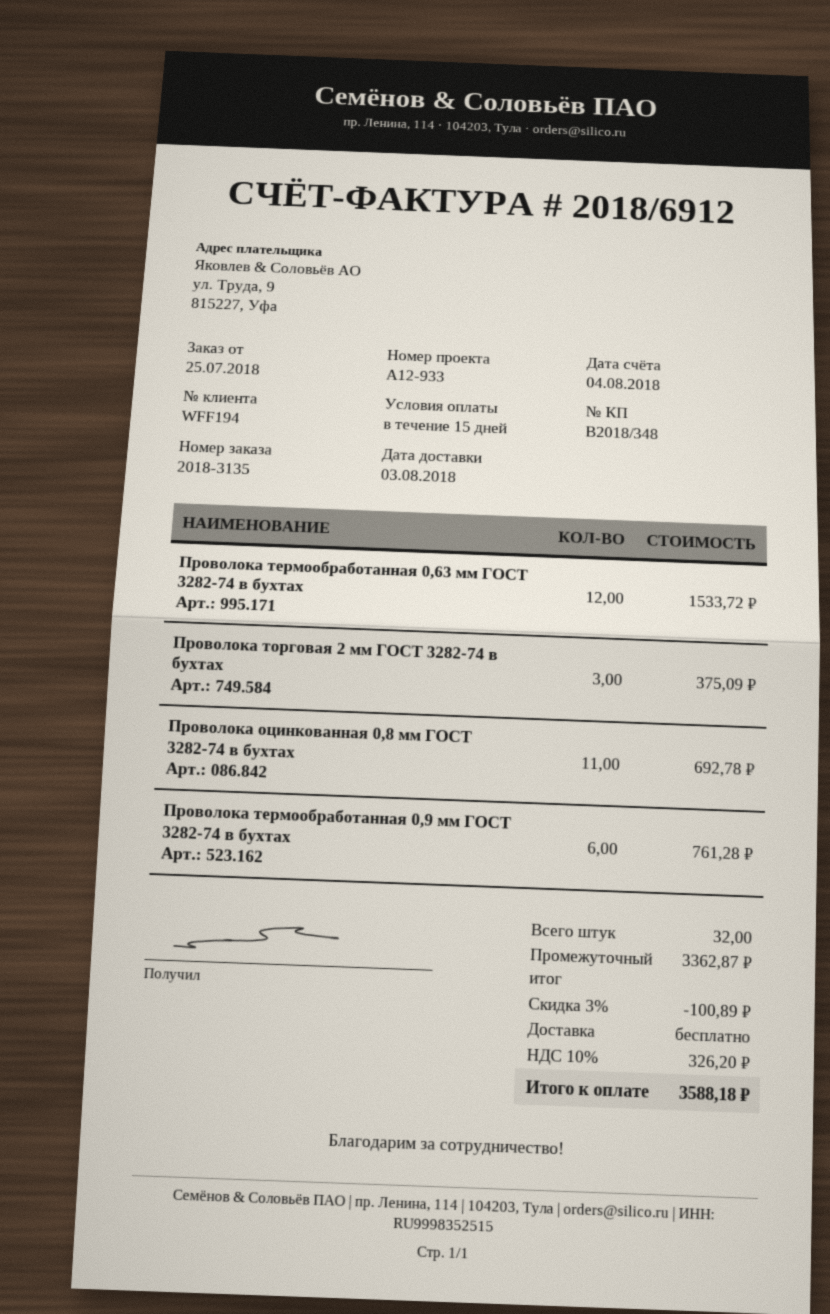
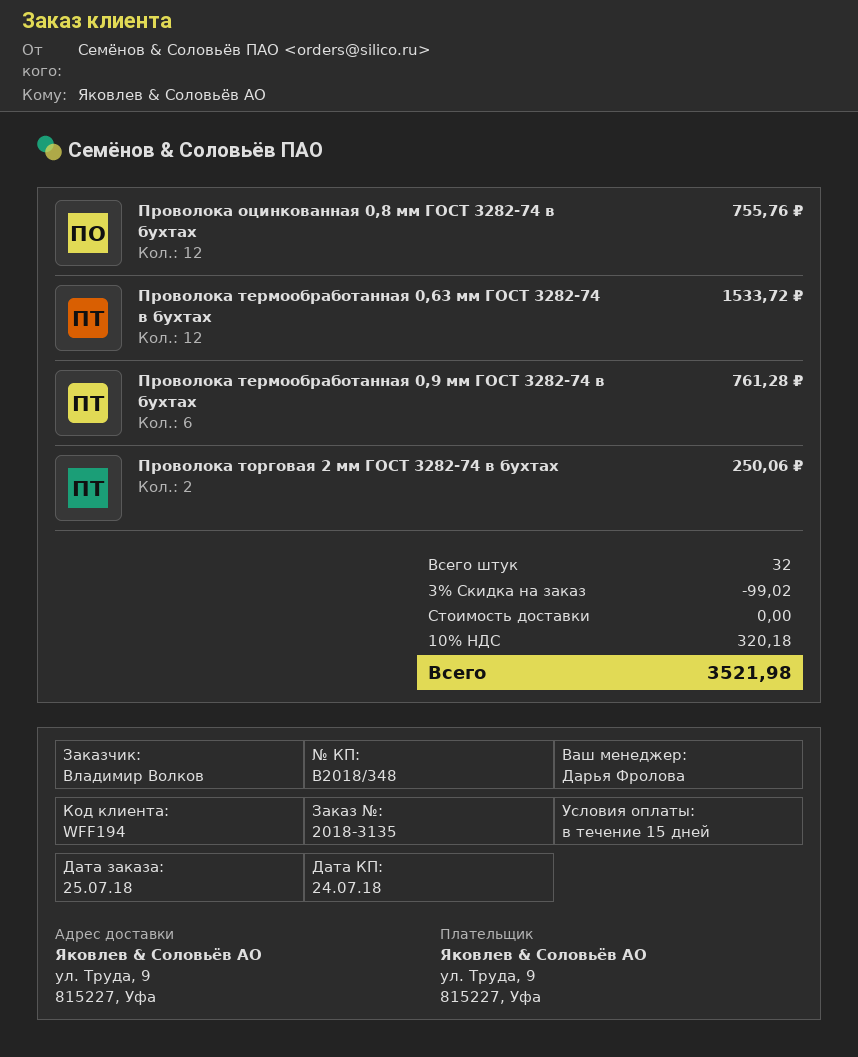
Проволока торговая 2 мм ГОСТ 3282-74 в бухтах: 3 for 375.09 -> 2 for 250.06
Проволока оцинкованная 0,8 мм ГОСТ 3282-74 в бухтах: 11 for 692.78 -> 12 for 755.76
discount: 3% = 100.89 -> 3% = 99.02
tax: 10% = 326.20 -> 10% = 320.18
total: 3588.18 -> 3521.98

